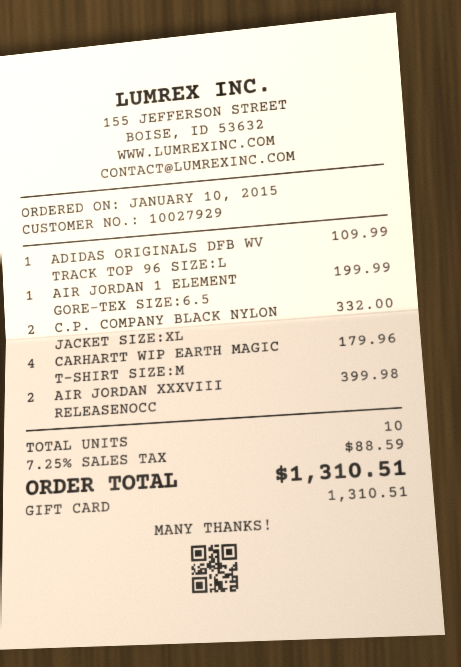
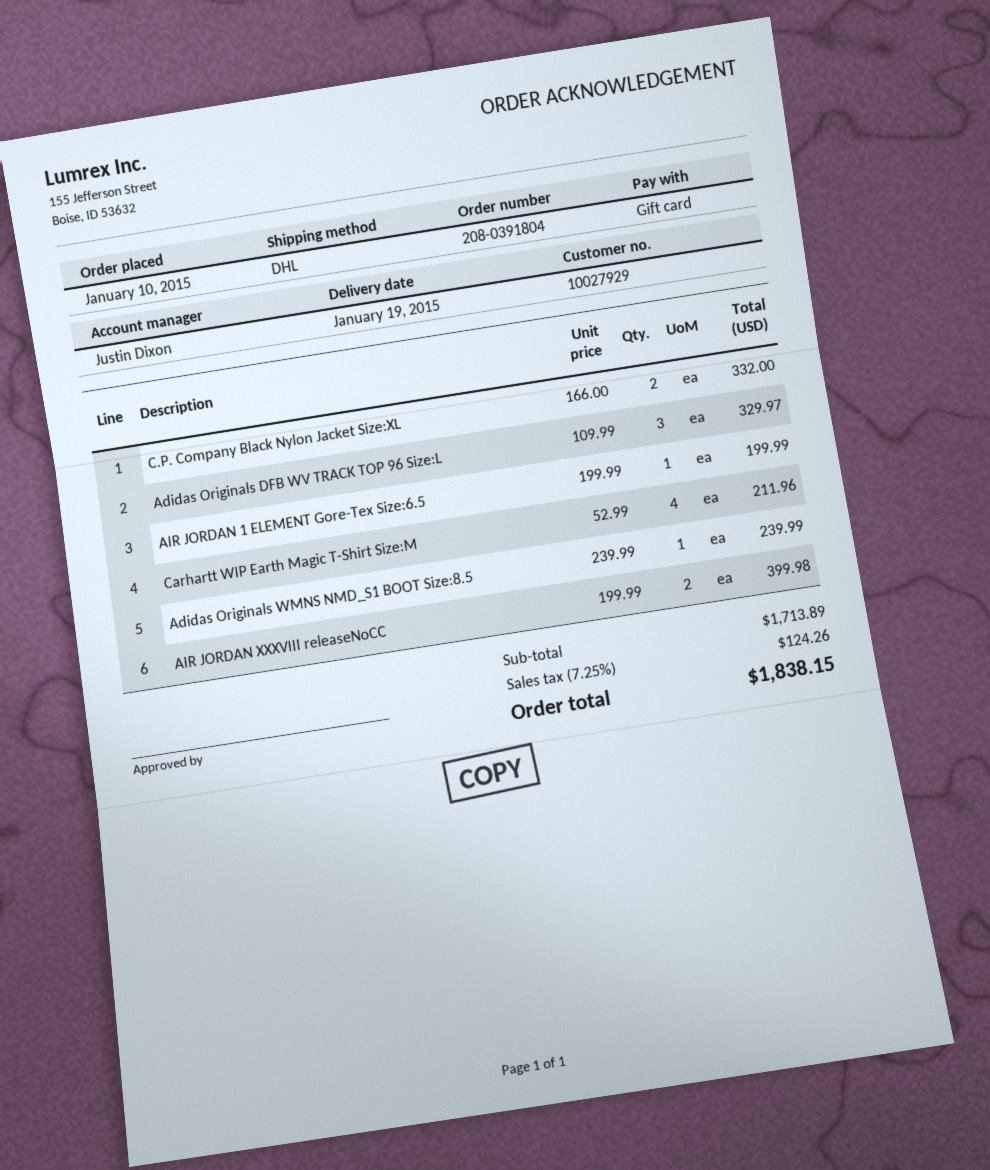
ADIDAS ORIGINALS DFB WV TRACK TOP 96 SIZE:L: 1 for 109.99 -> 3 for 329.97
CARHARTT WIP EARTH MAGIC T-SHIRT SIZE:M: 4 for 179.96 -> 4 for 211.96
Adidas Originals WMNS NMD_S1 BOOT Size:8.5: none -> 1 for 239.99
tax: 7.25% = 88.59 -> 7.25% = 124.26
total: 1310.51 -> 1838.15

